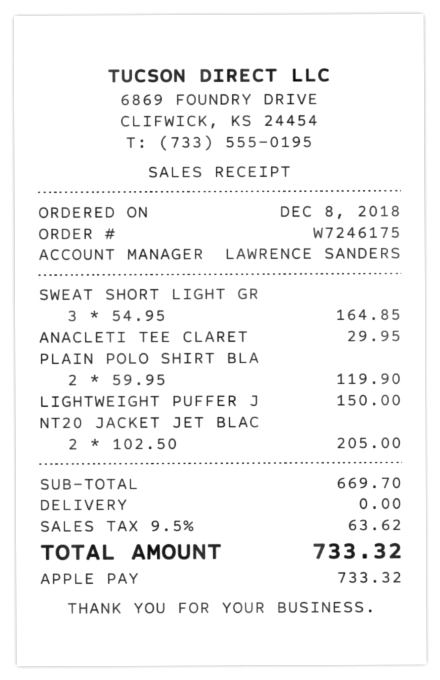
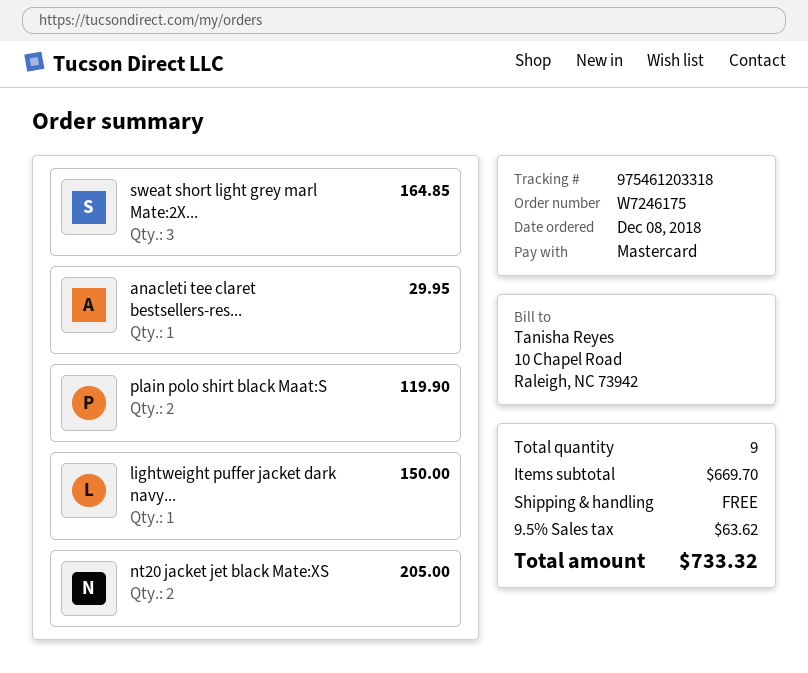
payment method: Apple Pay -> Mastercard

